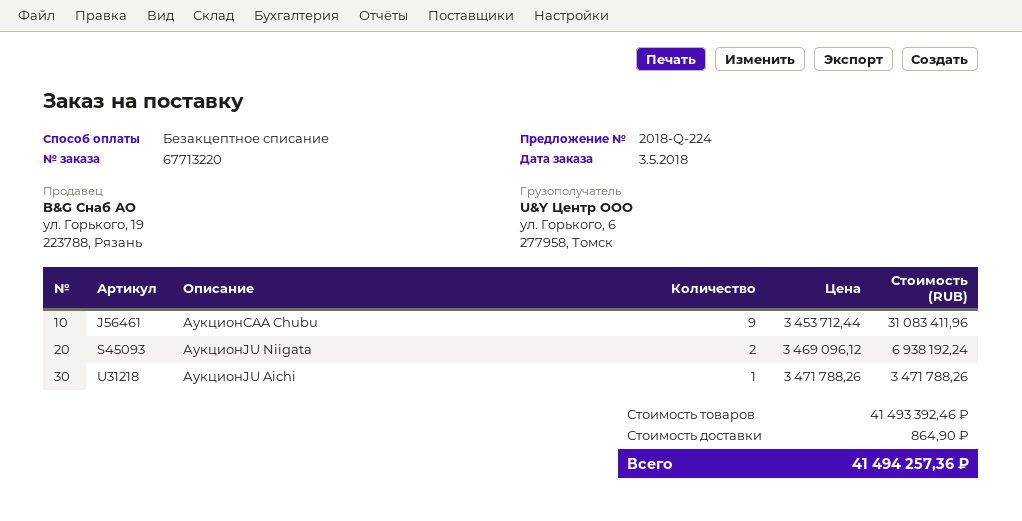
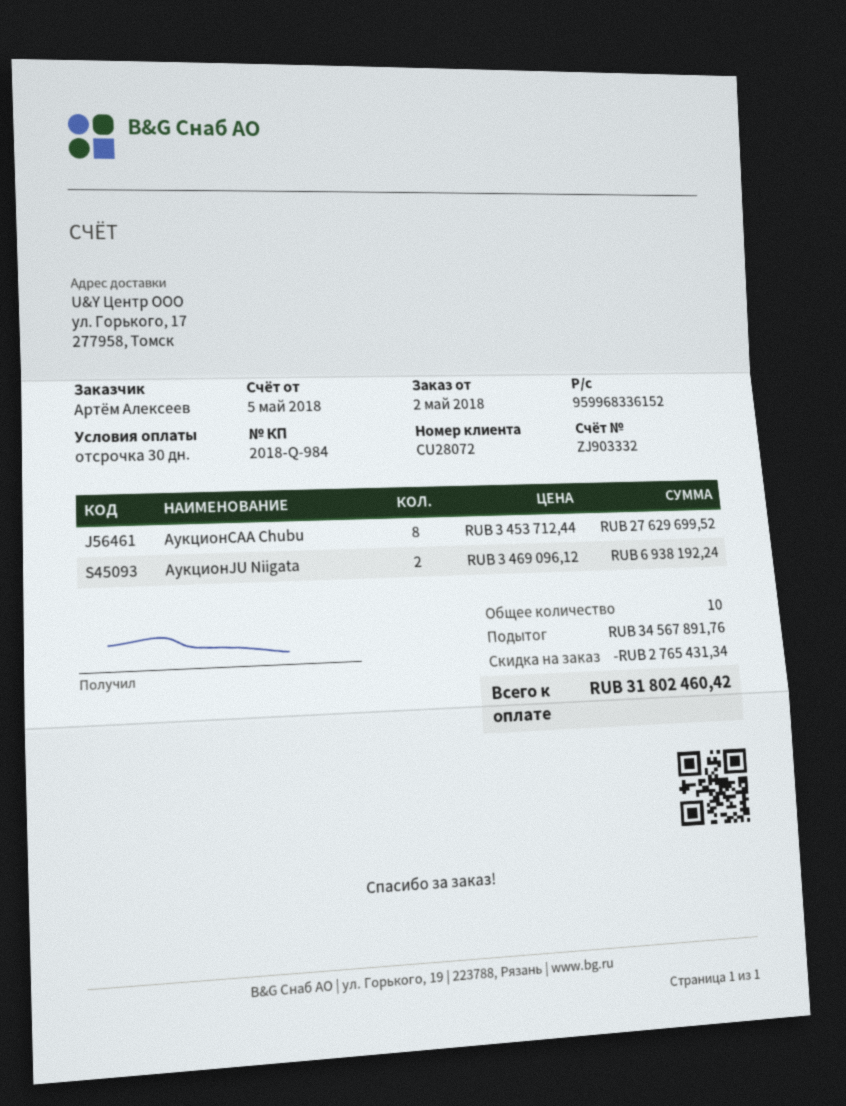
quote number: 2018-Q-224 -> 2018-Q-984
order date: 2018-05-03 -> 2018-05-02
ship to: ул. Горького, 6, 277958, Томск -> ул. Горького, 17, 277958, Томск
АукционCAA Chubu: 9 x 3453712.44 = 31083411.96 -> 8 x 3453712.44 = 27629699.52
АукционJU Aichi: 1 x 3471788.26 = 3471788.26 -> none
subtotal: 41493392.46 -> 34567891.76
discount: none -> 2765431.34
shipping: 864.90 -> none
total: 41494257.36 -> 31802460.42

